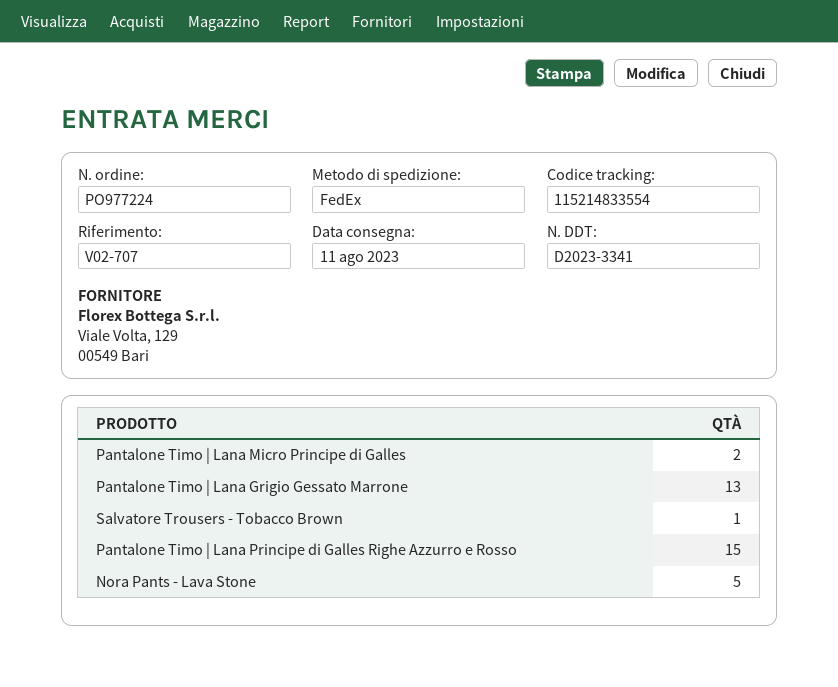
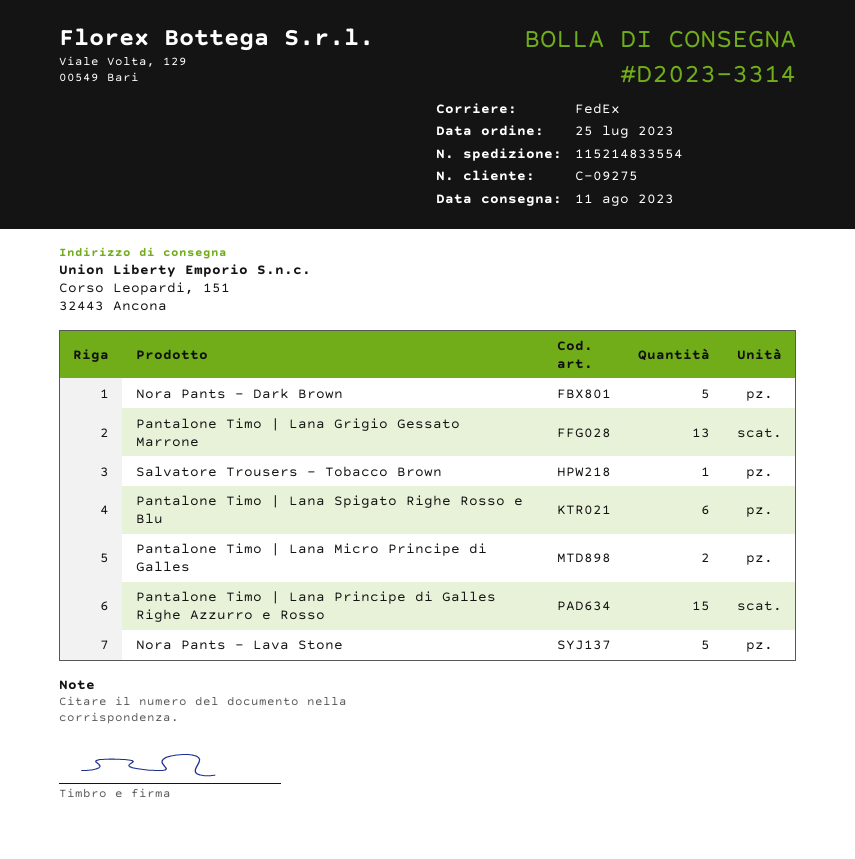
delivery note number: D2023-3341 -> D2023-3314
Nora Pants - Dark Brown: none -> 5
Pantalone Timo | Lana Spigato Righe Rosso e Blu: none -> 6

